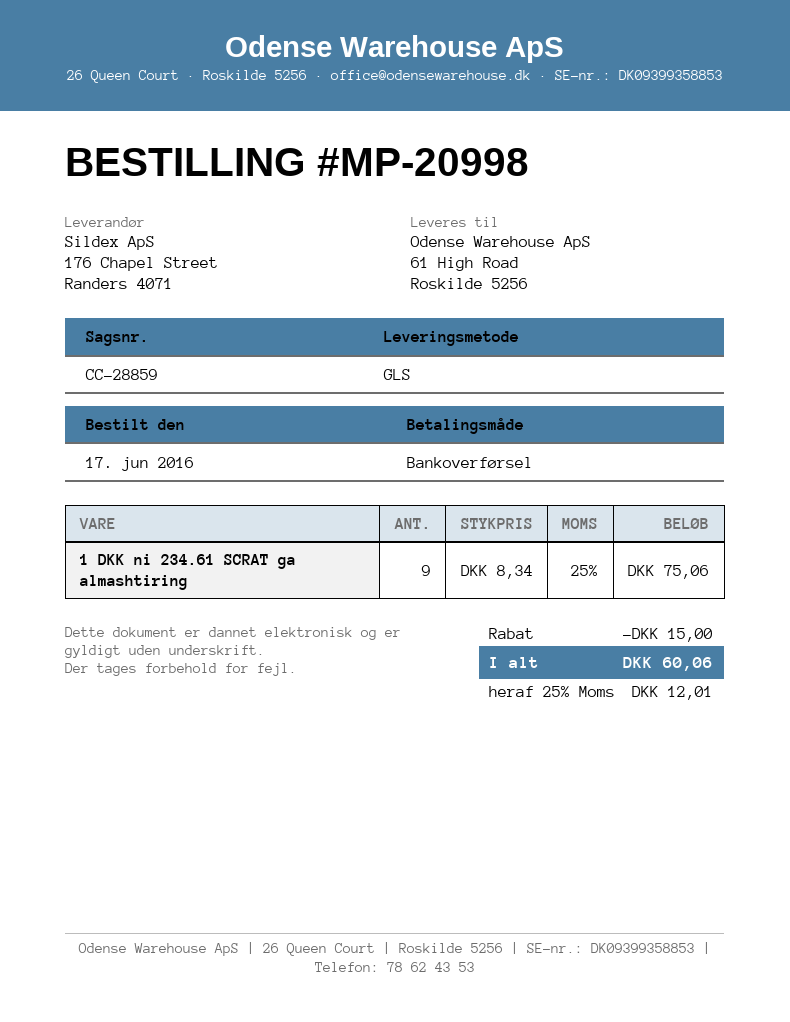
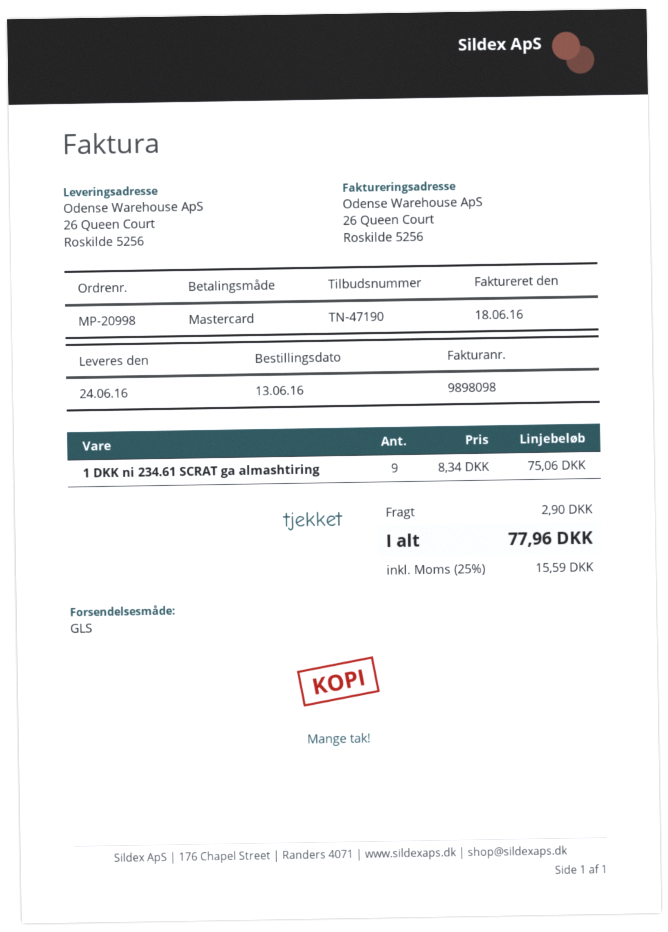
order date: 2016-06-17 -> 2016-06-13
payment method: bank transfer -> Mastercard
ship to: 61 High Road, Roskilde 5256 -> 26 Queen Court, Roskilde 5256
discount: 15.00 -> none
shipping: none -> 2.90
tax: 25% = 12.01 -> 25% = 15.59
total: 60.06 -> 77.96

